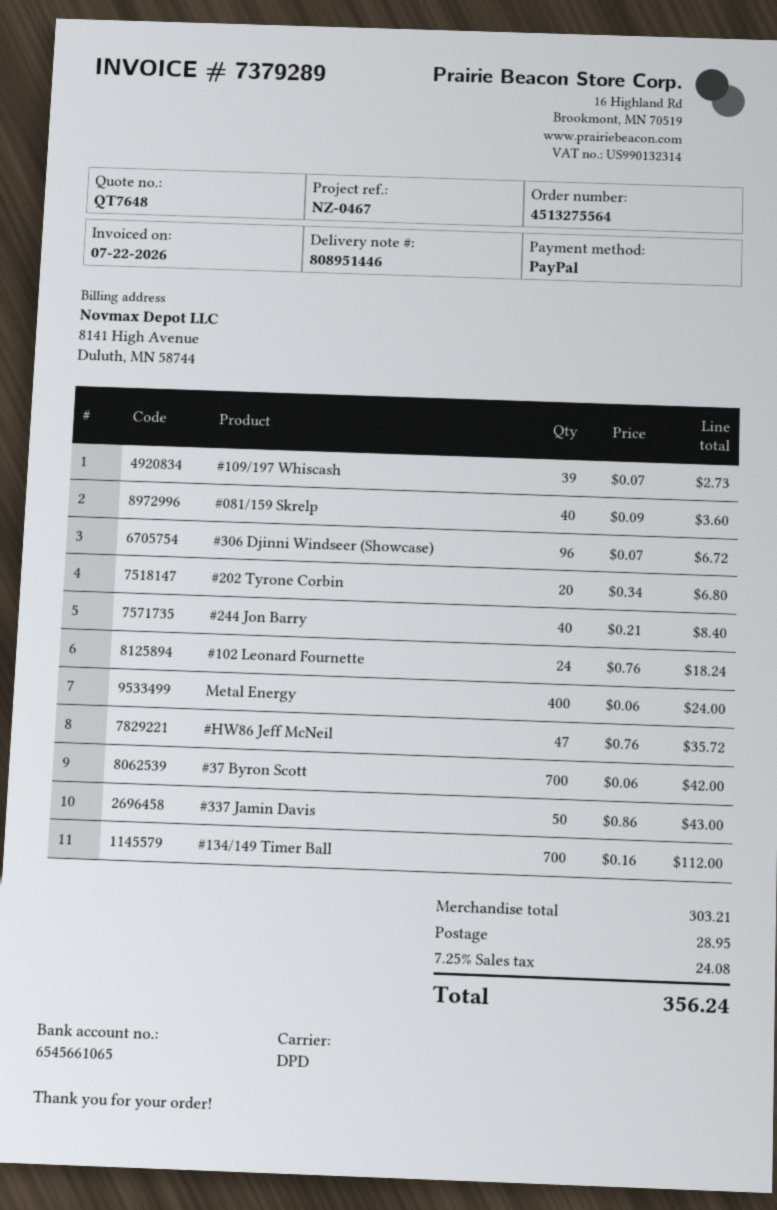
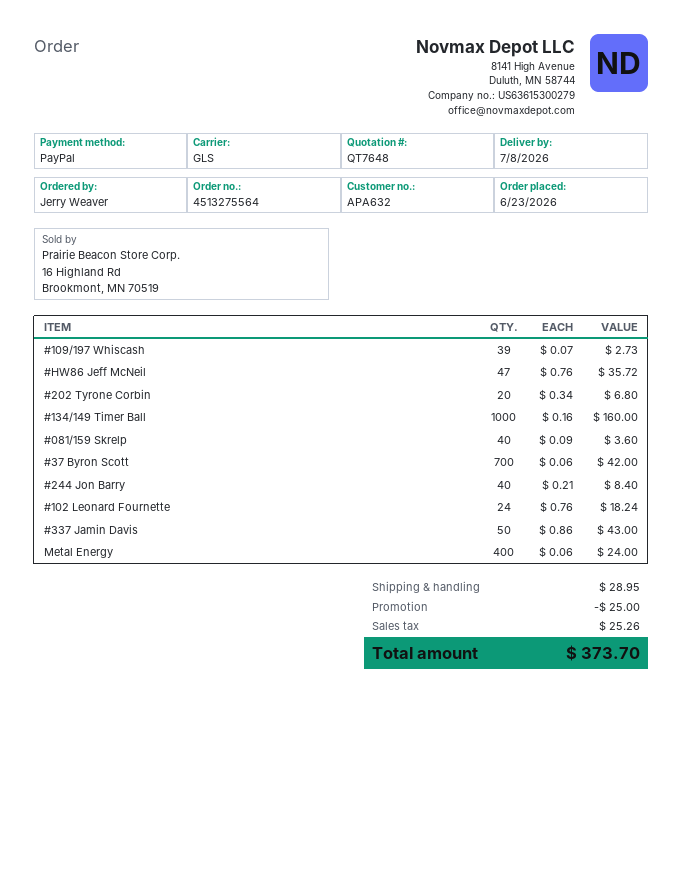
shipping method: DPD -> GLS
#306 Djinni Windseer (Showcase): 96 x 0.07 = 6.72 -> none
#134/149 Timer Ball: 700 x 0.16 = 112.00 -> 1000 x 0.16 = 160.00
discount: none -> 25.00
tax: 24.08 -> 25.26
total: 356.24 -> 373.70

